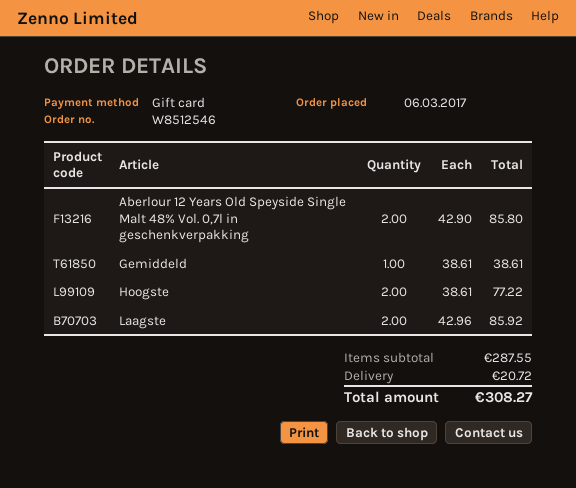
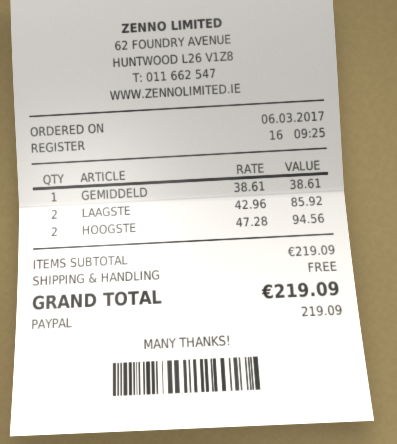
payment method: gift card -> PayPal
Aberlour 12 Years Old Speyside Single Malt 48% Vol. 0,7l in geschenkverpakking: 2 x 42.90 = 85.80 -> none
Hoogste: 2 x 38.61 = 77.22 -> 2 x 47.28 = 94.56
subtotal: 287.55 -> 219.09
shipping: 20.72 -> 0.00
total: 308.27 -> 219.09

